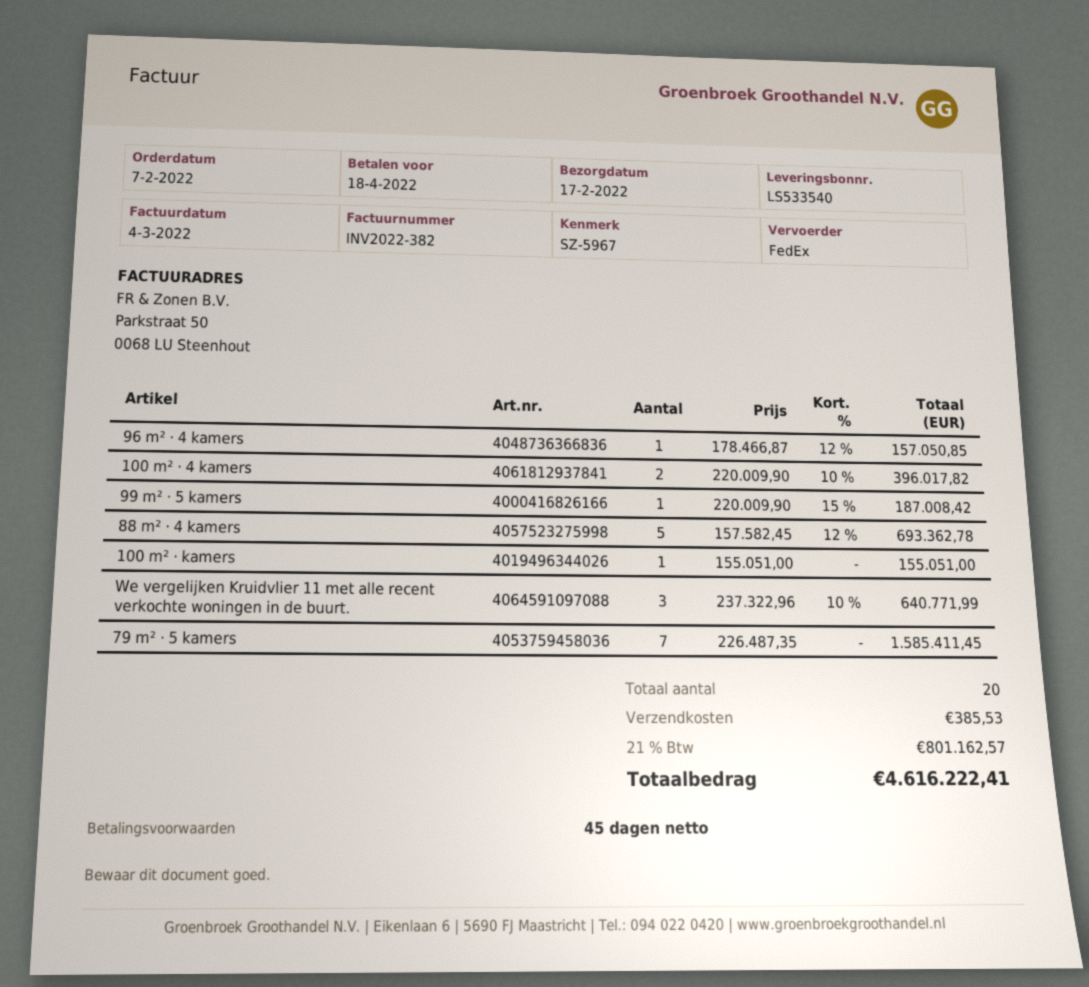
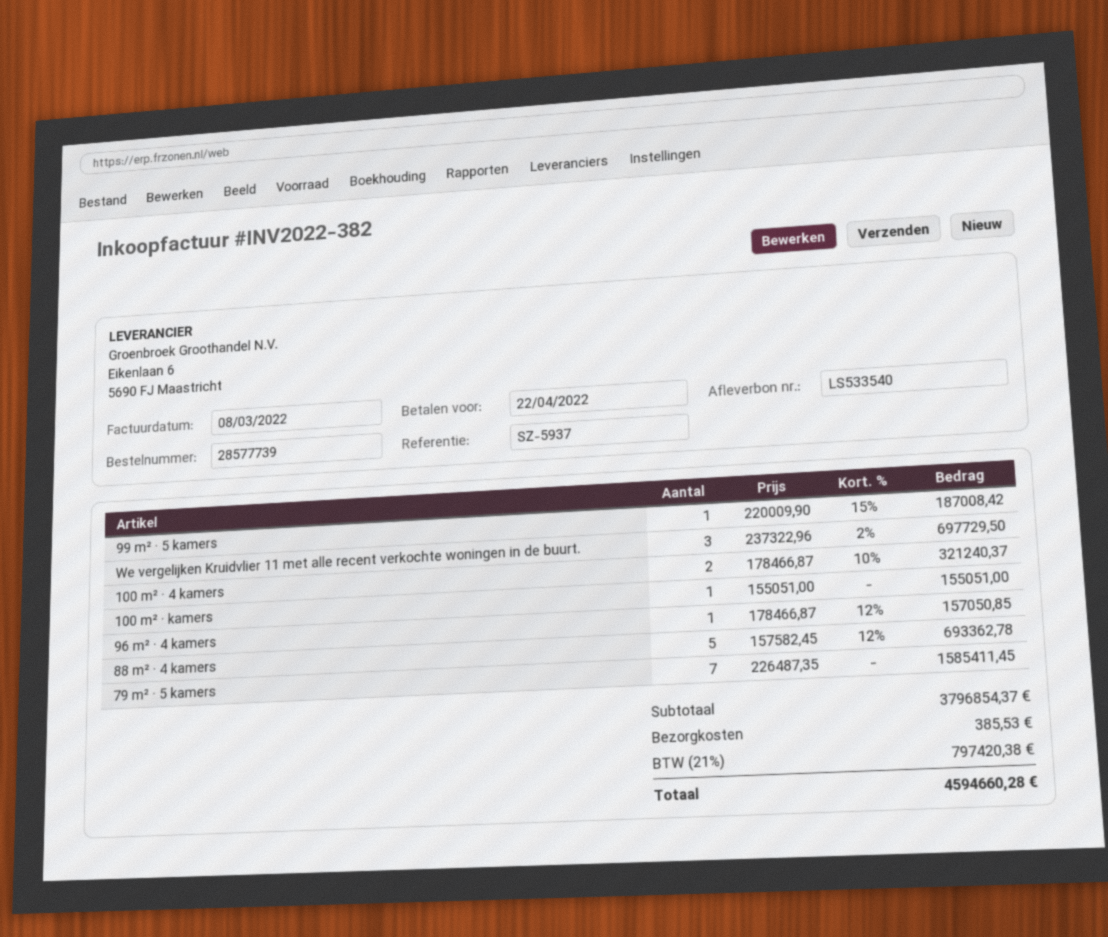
invoice date: 2022-03-04 -> 2022-03-08
due date: 2022-04-18 -> 2022-04-22
reference: SZ-5967 -> SZ-5937
100 m² · 4 kamers: 2 x 220009.90 - 10% = 396017.82 -> 2 x 178466.87 - 10% = 321240.37
We vergelijken Kruidvlier 11 met alle recent verkochte woningen in de buurt.: 3 x 237322.96 - 10% = 640771.99 -> 3 x 237322.96 - 2% = 697729.50
tax: 21% = 801162.57 -> 21% = 797420.38
total: 4616222.41 -> 4594660.28

